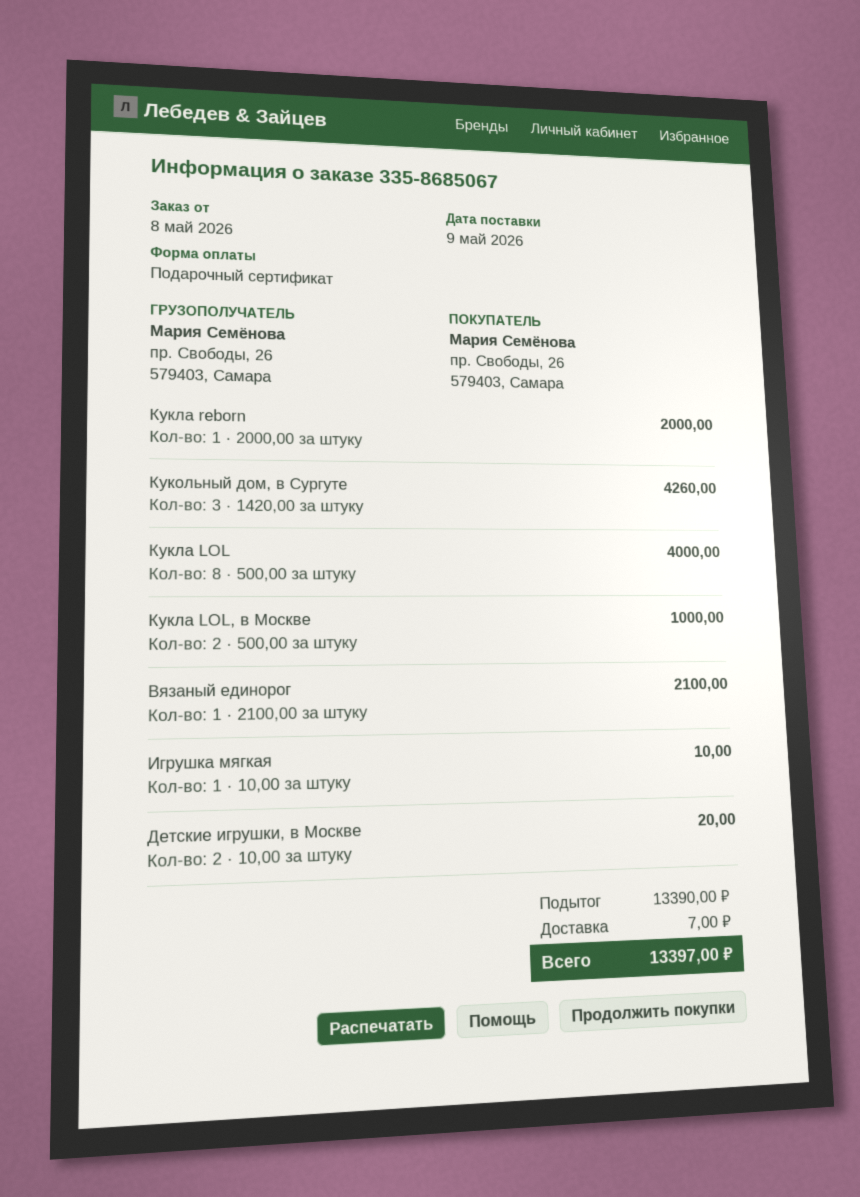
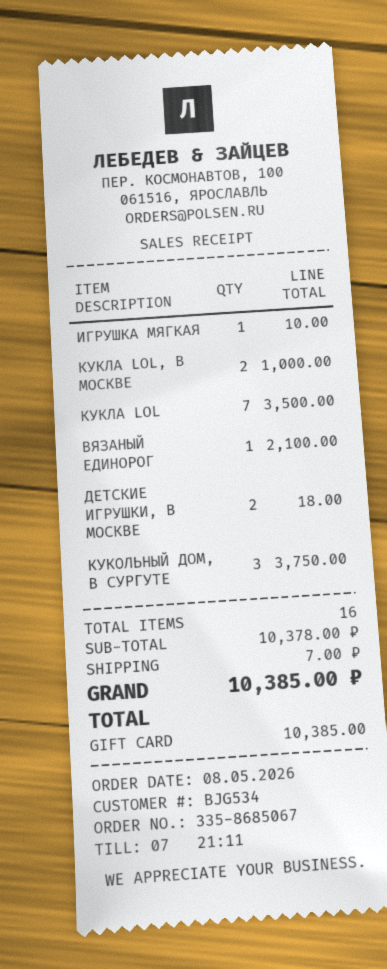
Кукла reborn: 1 for 2000.00 -> none
Кукольный дом, в Сургуте: 3 for 4260.00 -> 3 for 3750.00
Кукла LOL: 8 for 4000.00 -> 7 for 3500.00
Детские игрушки, в Москве: 2 for 20.00 -> 2 for 18.00
subtotal: 13390.00 -> 10378.00
total: 13397.00 -> 10385.00

